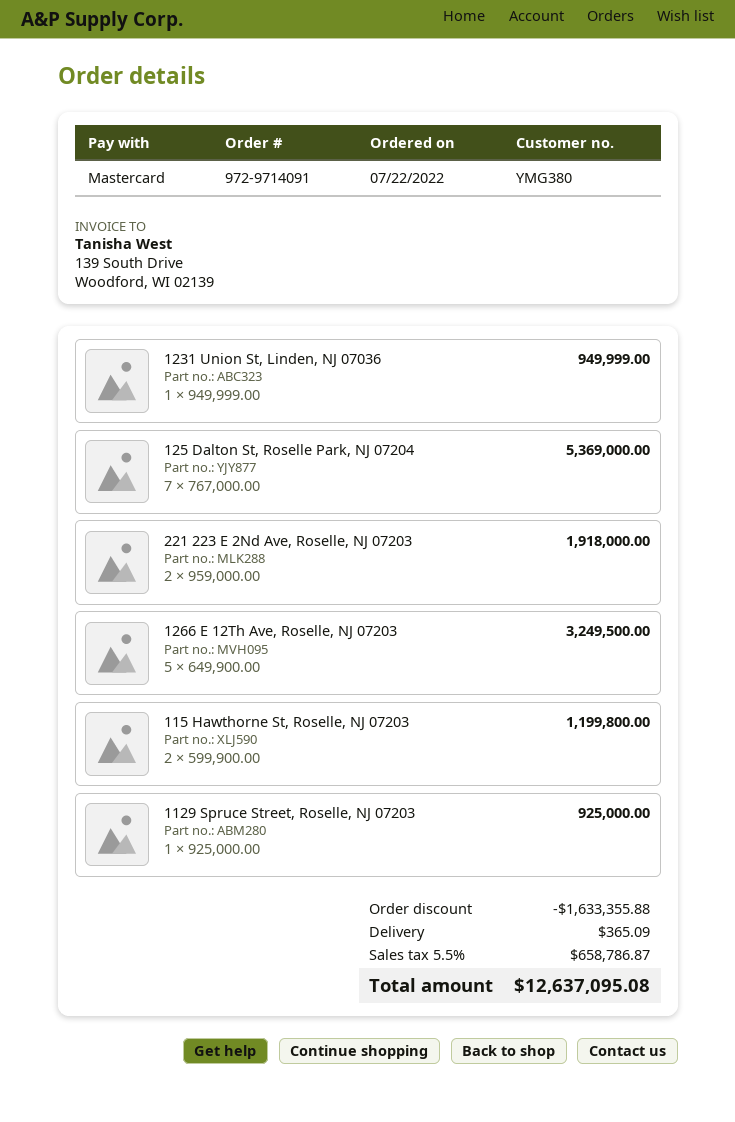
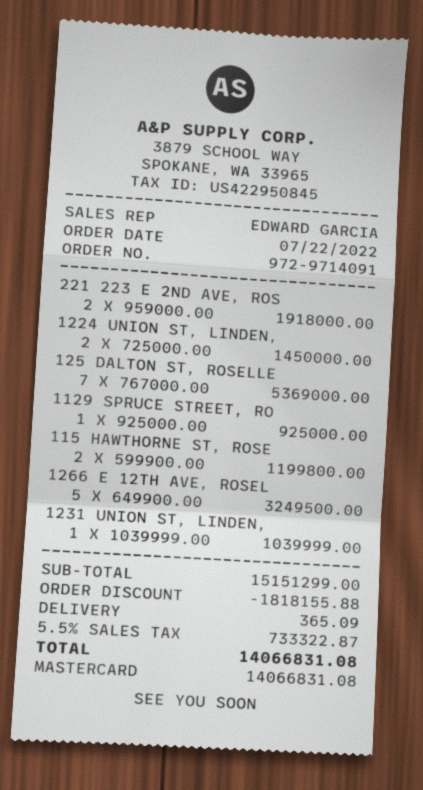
1231 Union St, Linden, NJ 07036: 1 x 949999.00 = 949999.00 -> 1 x 1039999.00 = 1039999.00
1224 UNION ST, LINDEN,: none -> 2 x 725000.00 = 1450000.00
discount: 1633355.88 -> 1818155.88
tax: 5.5% = 658786.87 -> 5.5% = 733322.87
total: 12637095.08 -> 14066831.08

